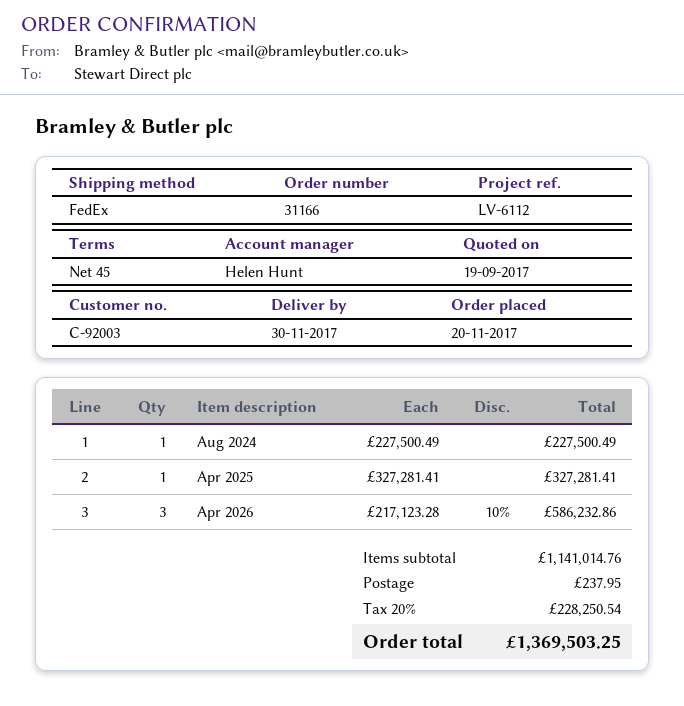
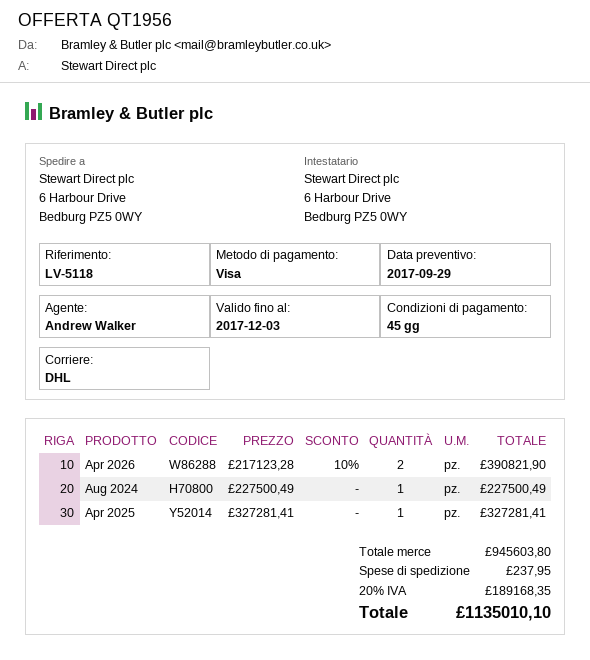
quote date: 2017-09-19 -> 2017-09-29
reference: LV-6112 -> LV-5118
sales rep: Helen Hunt -> Andrew Walker
shipping method: FedEx -> DHL
Apr 2026: 3 x 217123.28 - 10% = 586232.86 -> 2 x 217123.28 - 10% = 390821.90
subtotal: 1141014.76 -> 945603.80
tax: 20% = 228250.54 -> 20% = 189168.35
total: 1369503.25 -> 1135010.10

